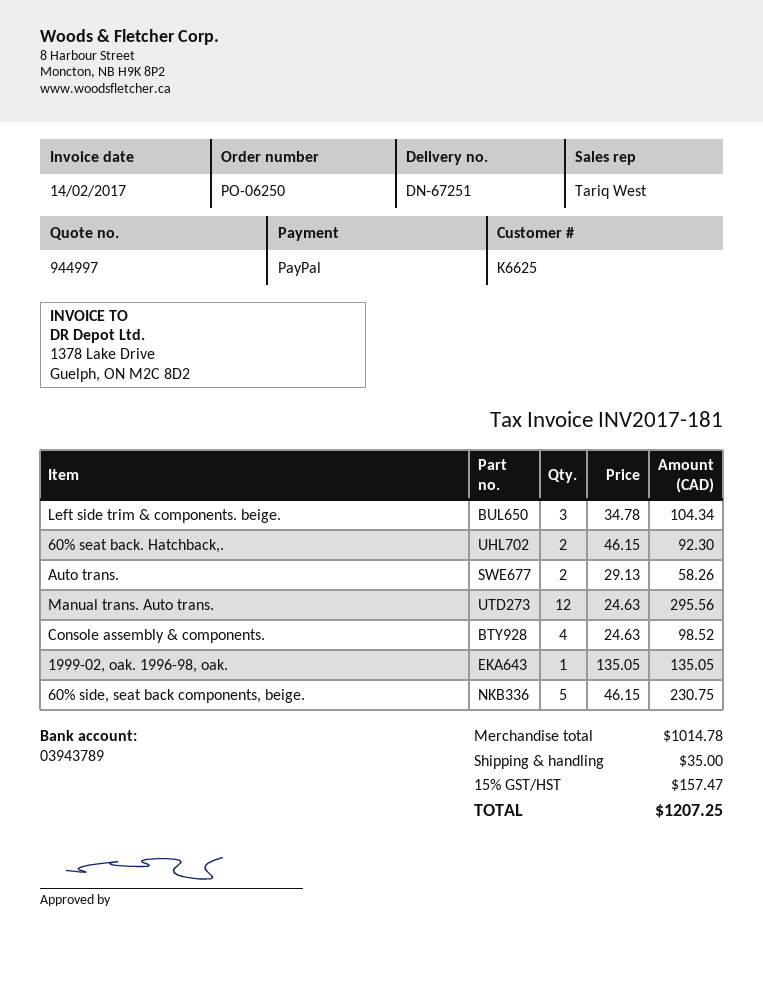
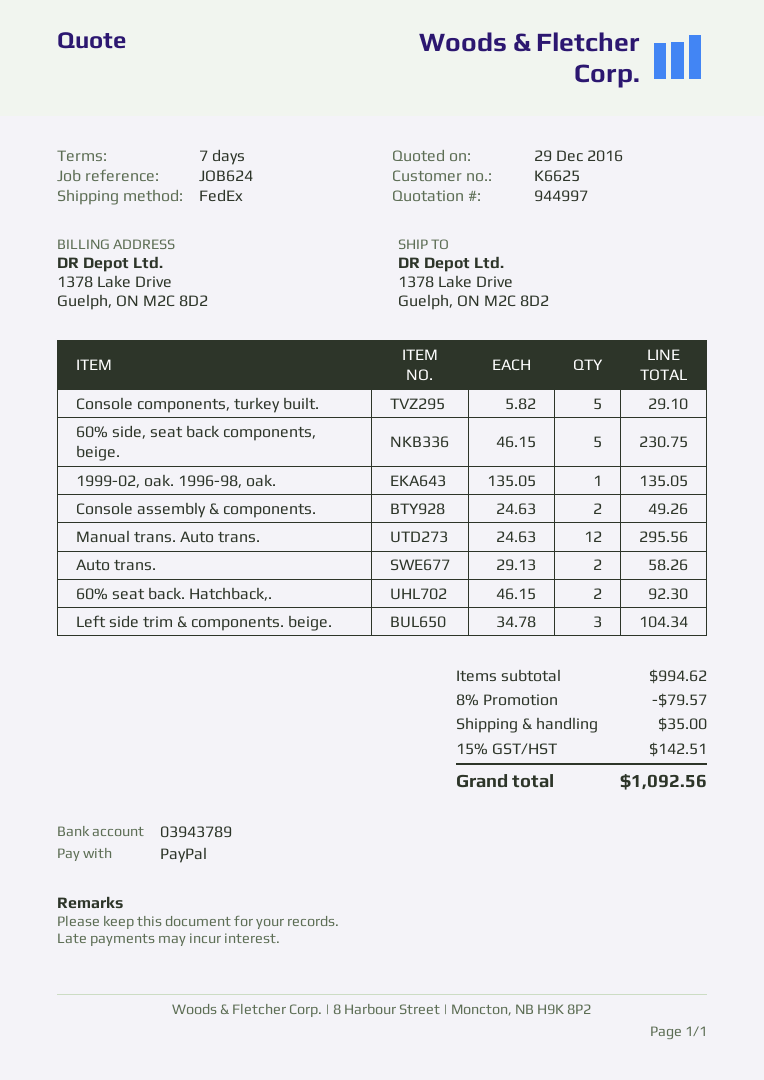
Console assembly & components.: 4 x 24.63 = 98.52 -> 2 x 24.63 = 49.26
Console components, turkey built.: none -> 5 x 5.82 = 29.10
subtotal: 1014.78 -> 994.62
discount: none -> 8% = 79.57
tax: 15% = 157.47 -> 15% = 142.51
total: 1207.25 -> 1092.56

